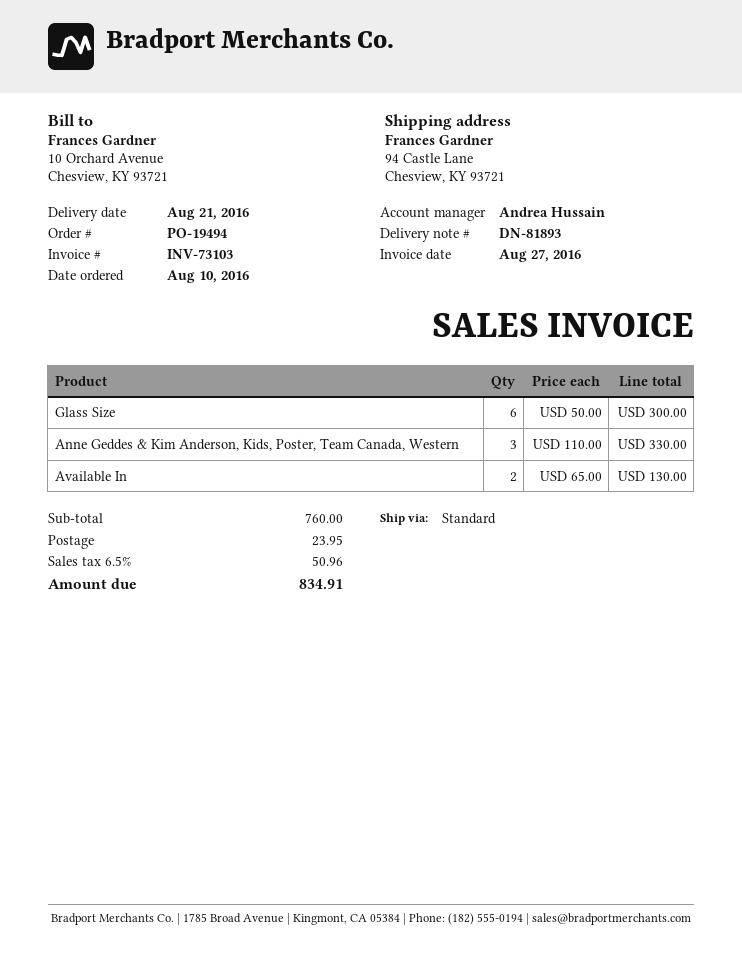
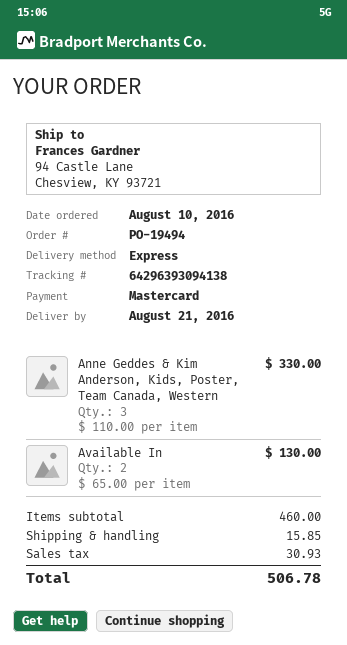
shipping method: standard -> express
Glass Size: 6 x 50.00 = 300.00 -> none
subtotal: 760.00 -> 460.00
shipping: 23.95 -> 15.85
tax: 50.96 -> 30.93
total: 834.91 -> 506.78

